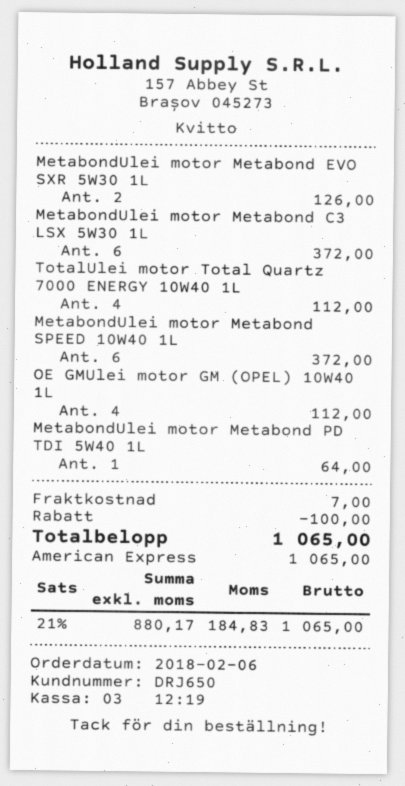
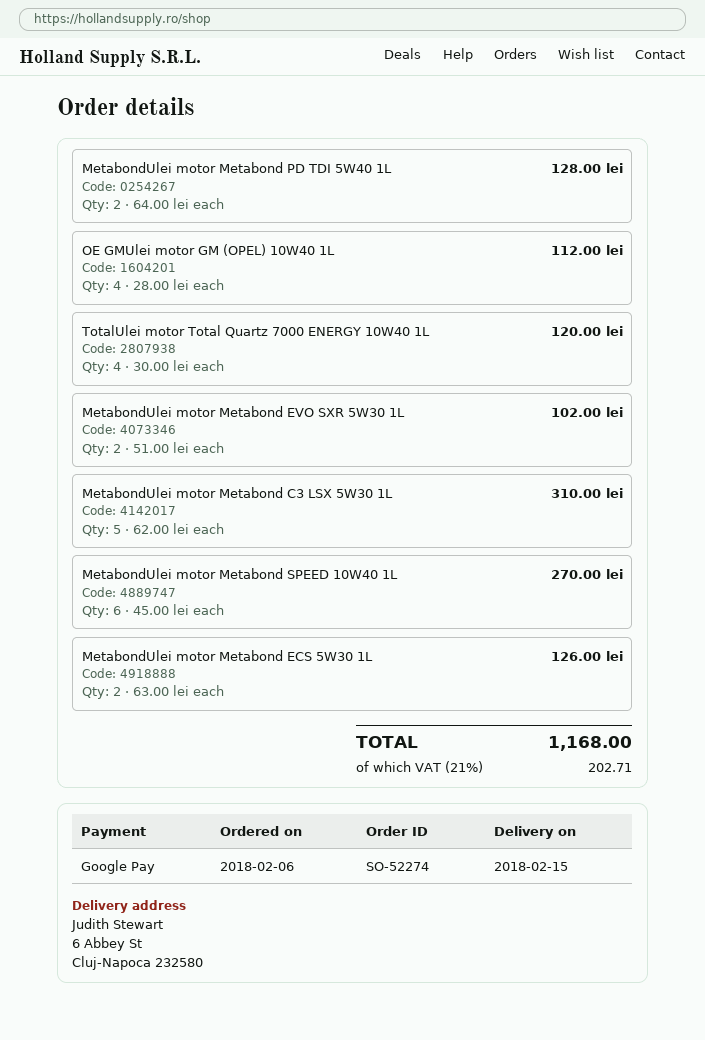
payment method: American Express -> Google Pay
MetabondUlei motor Metabond EVO SXR 5W30 1L: 2 for 126.00 -> 2 for 102.00
MetabondUlei motor Metabond C3 LSX 5W30 1L: 6 for 372.00 -> 5 for 310.00
TotalUlei motor Total Quartz 7000 ENERGY 10W40 1L: 4 for 112.00 -> 4 for 120.00
MetabondUlei motor Metabond SPEED 10W40 1L: 6 for 372.00 -> 6 for 270.00
MetabondUlei motor Metabond PD TDI 5W40 1L: 1 for 64.00 -> 2 for 128.00
MetabondUlei motor Metabond ECS 5W30 1L: none -> 2 for 126.00
discount: 100.00 -> none
shipping: 7.00 -> none
tax: 21% = 184.83 -> 21% = 202.71
total: 1065.00 -> 1168.00

